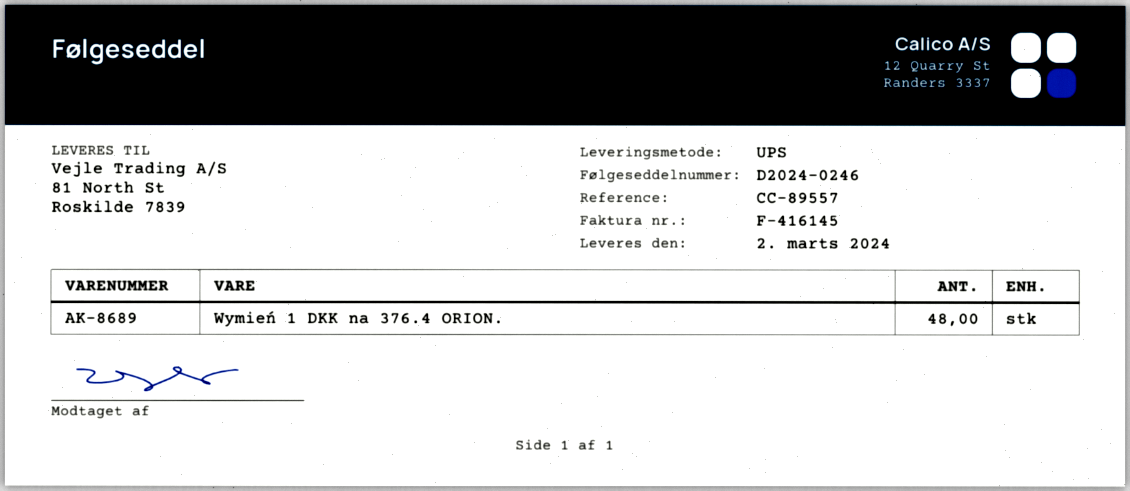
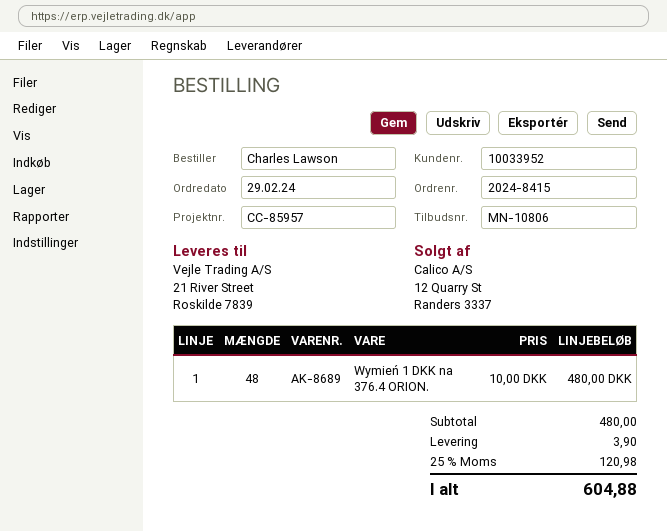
reference: CC-89557 -> CC-85957
ship to: 81 North St, Roskilde 7839 -> 21 River Street, Roskilde 7839

